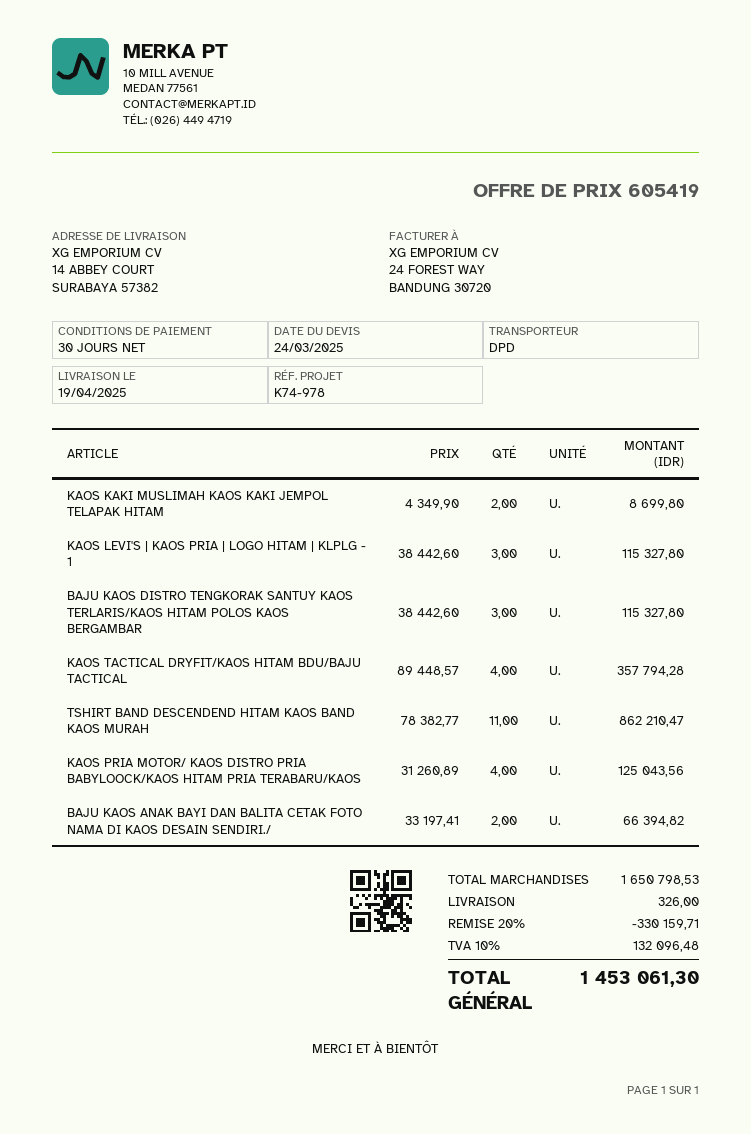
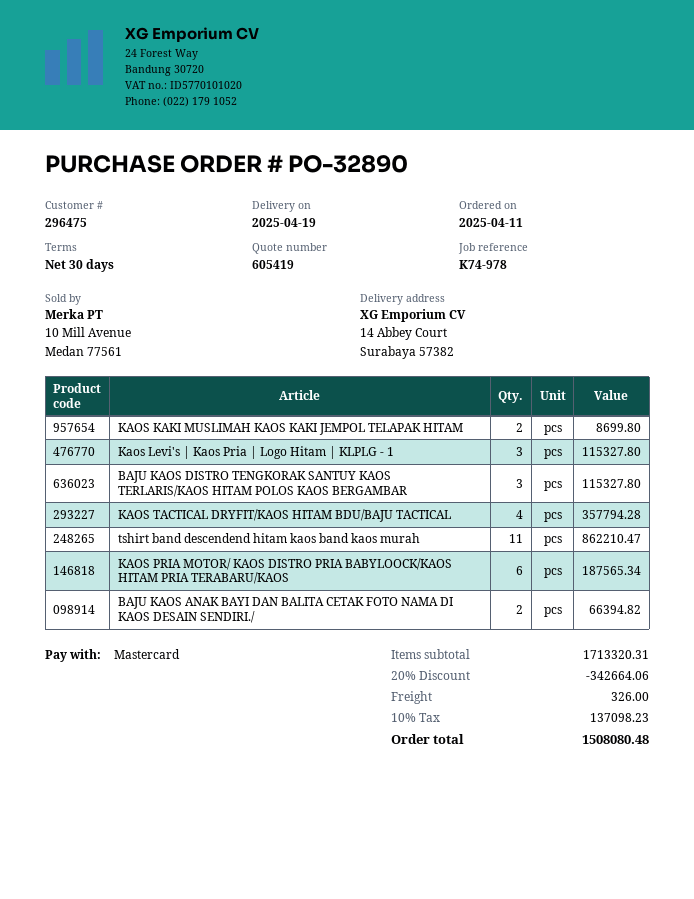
KAOS PRIA MOTOR/ KAOS DISTRO PRIA BABYLOOCK/KAOS HITAM PRIA TERABARU/KAOS: 4 for 125043.56 -> 6 for 187565.34
subtotal: 1650798.53 -> 1713320.31
discount: 20% = 330159.71 -> 20% = 342664.06
tax: 10% = 132096.48 -> 10% = 137098.23
total: 1453061.30 -> 1508080.48

